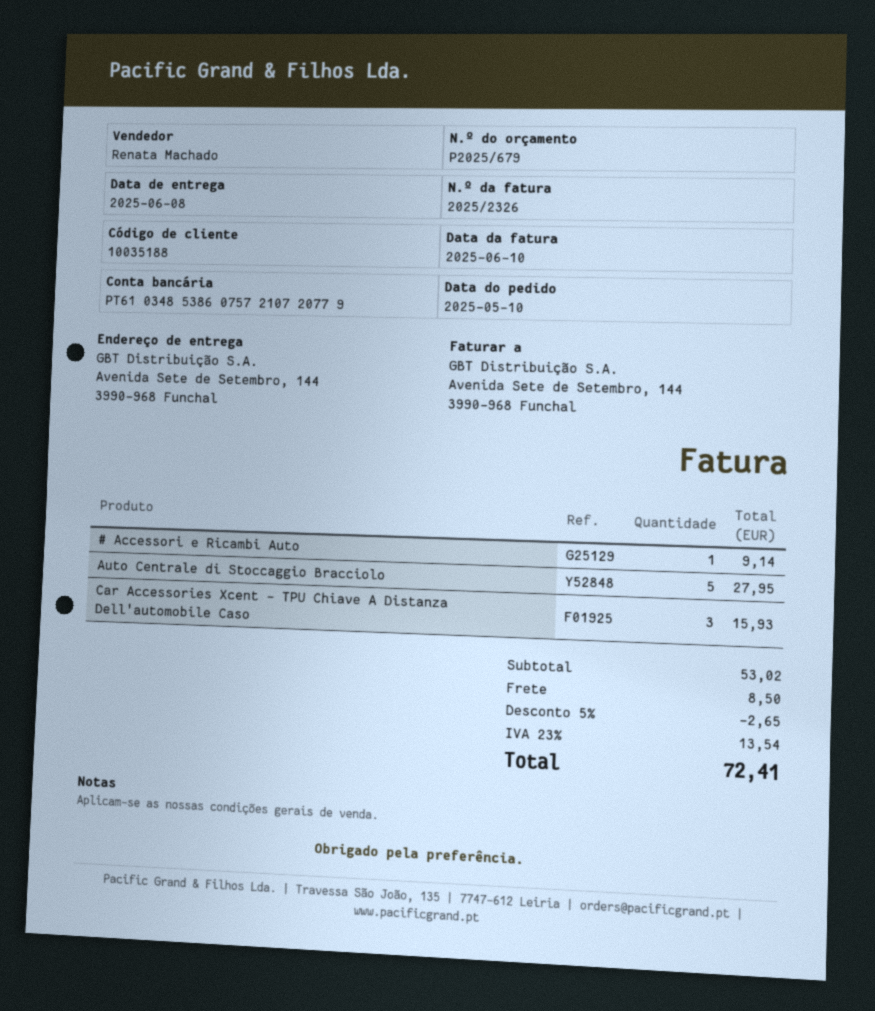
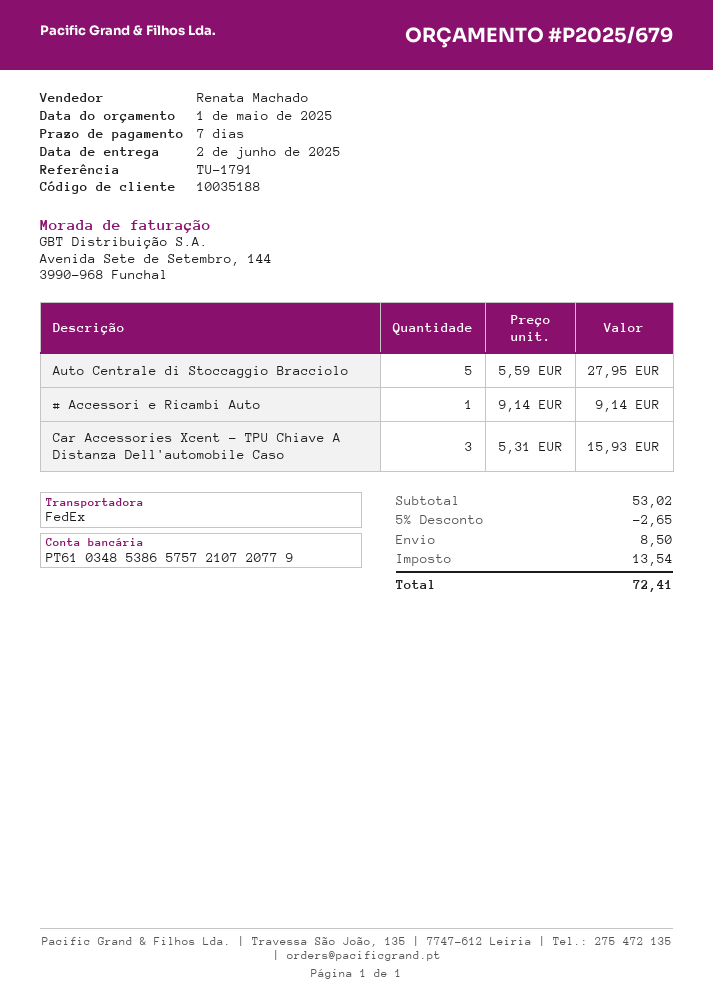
delivery date: 2025-06-08 -> 2025-06-02
bank account: PT61034853860757210720779 -> PT61034853865757210720779

